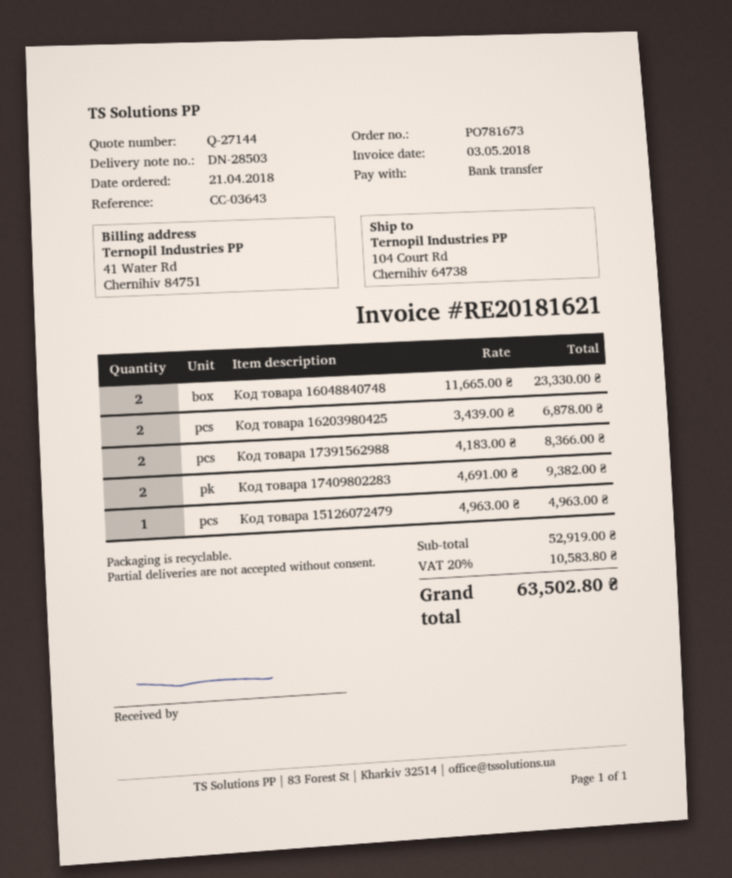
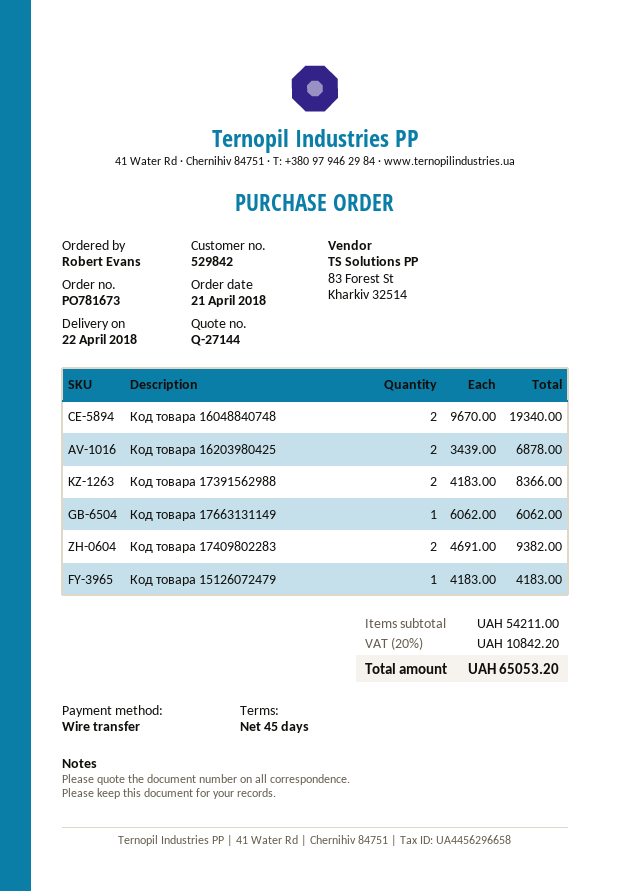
Код товара 16048840748: 2 x 11665.00 = 23330.00 -> 2 x 9670.00 = 19340.00
Код товара 15126072479: 1 x 4963.00 = 4963.00 -> 1 x 4183.00 = 4183.00
Код товара 17663131149: none -> 1 x 6062.00 = 6062.00
subtotal: 52919.00 -> 54211.00
tax: 20% = 10583.80 -> 20% = 10842.20
total: 63502.80 -> 65053.20

